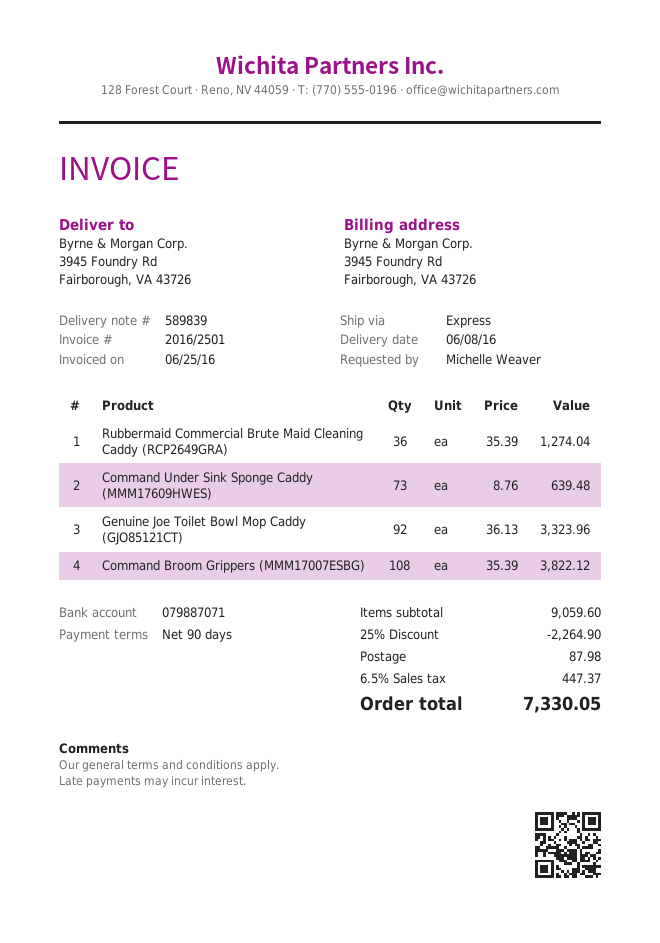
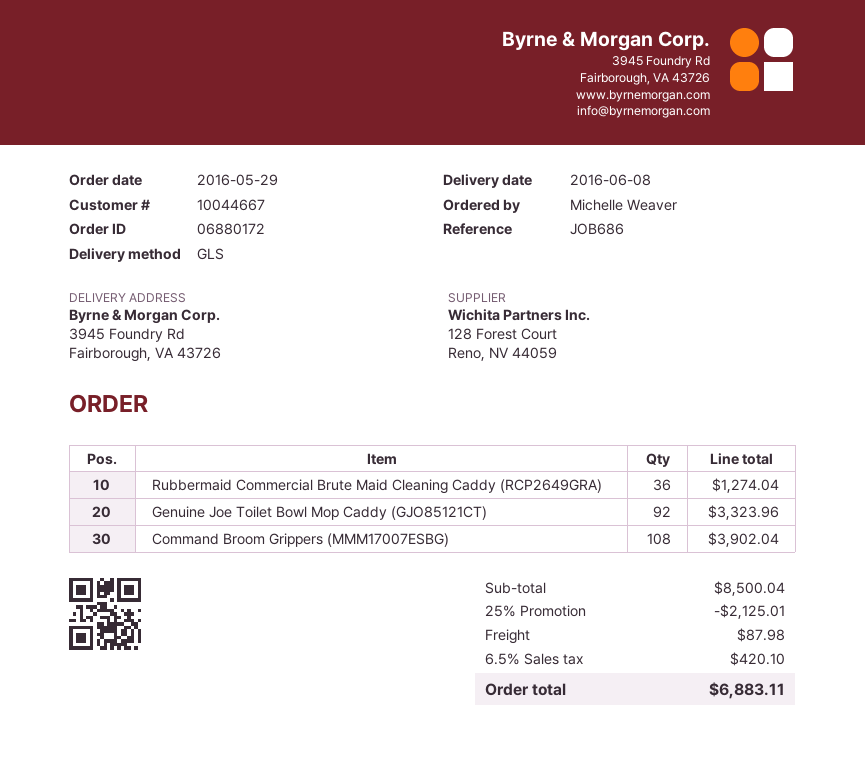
shipping method: express -> GLS
Command Under Sink Sponge Caddy (MMM17609HWES): 73 for 639.48 -> none
Command Broom Grippers (MMM17007ESBG): 108 for 3822.12 -> 108 for 3902.04
subtotal: 9059.60 -> 8500.04
discount: 25% = 2264.90 -> 25% = 2125.01
tax: 6.5% = 447.37 -> 6.5% = 420.10
total: 7330.05 -> 6883.11

